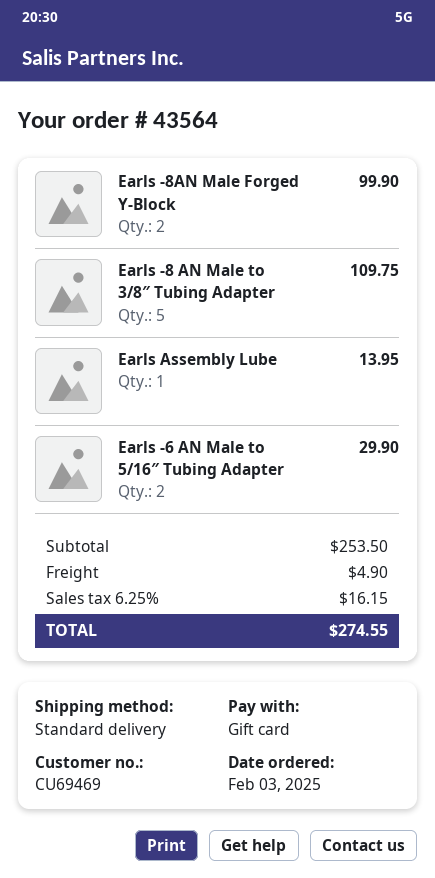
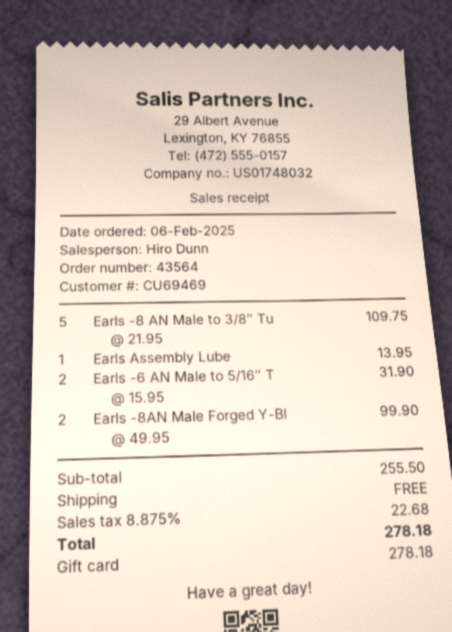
order date: 2025-02-03 -> 2025-02-06
Earls -6 AN Male to 5/16″ Tubing Adapter: 2 for 29.90 -> 2 for 31.90
subtotal: 253.50 -> 255.50
shipping: 4.90 -> 0.00
tax: 6.25% = 16.15 -> 8.875% = 22.68
total: 274.55 -> 278.18

